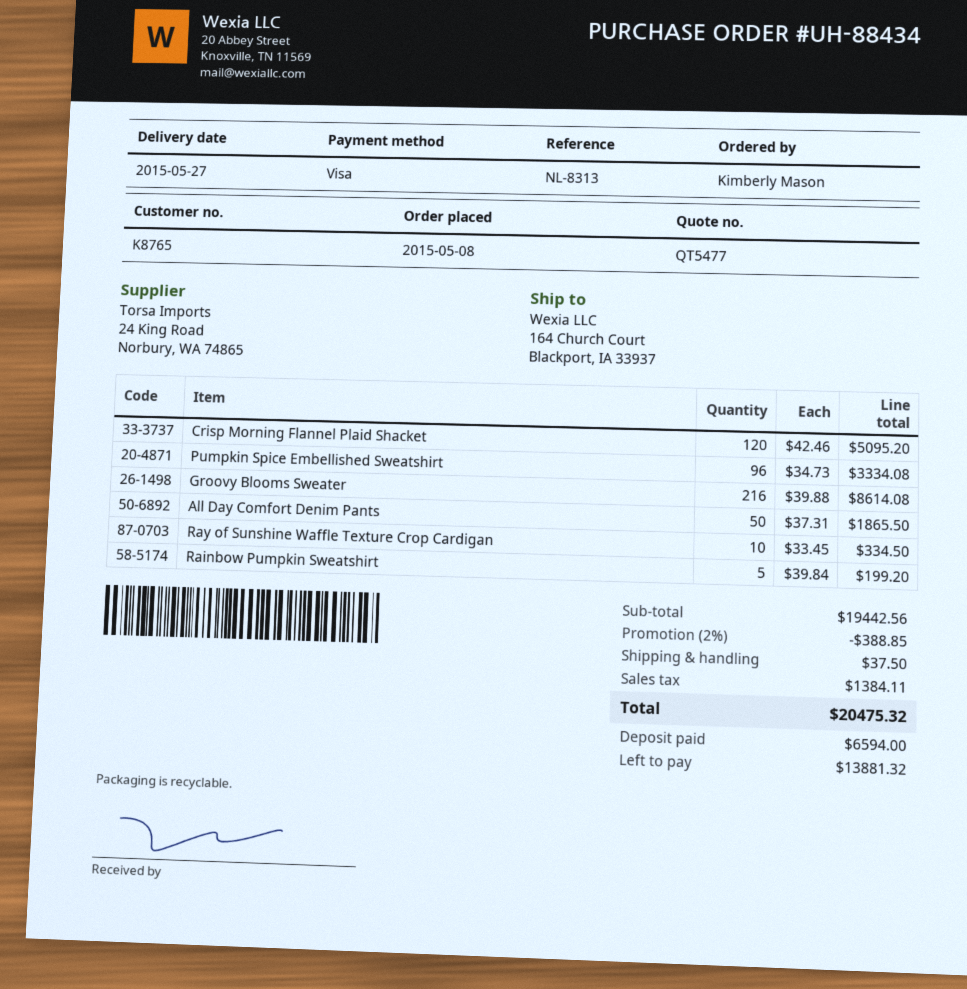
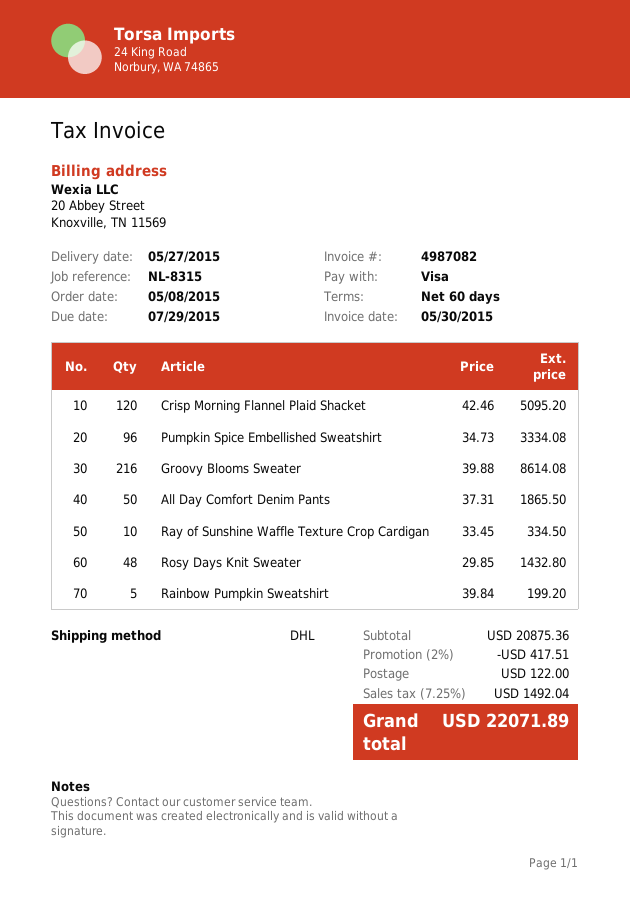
reference: NL-8313 -> NL-8315
Rosy Days Knit Sweater: none -> 48 x 29.85 = 1432.80
subtotal: 19442.56 -> 20875.36
discount: 2% = 388.85 -> 2% = 417.51
shipping: 37.50 -> 122.00
tax: 1384.11 -> 1492.04
total: 20475.32 -> 22071.89

